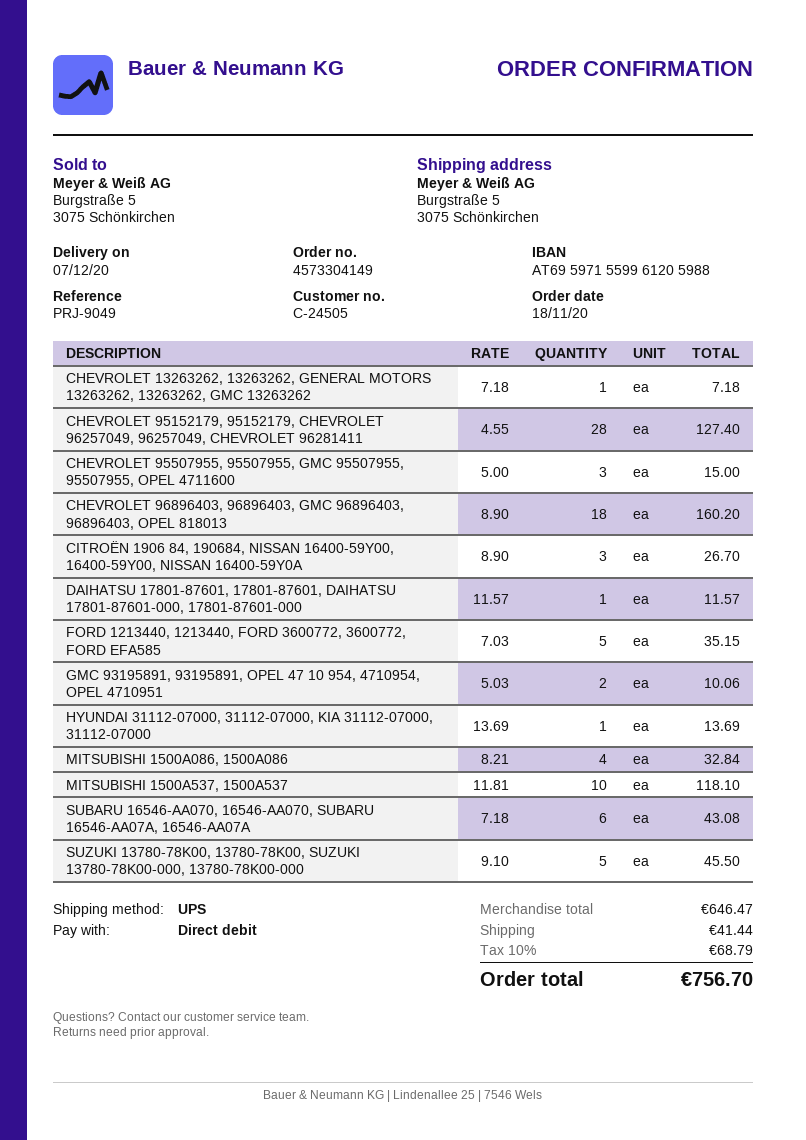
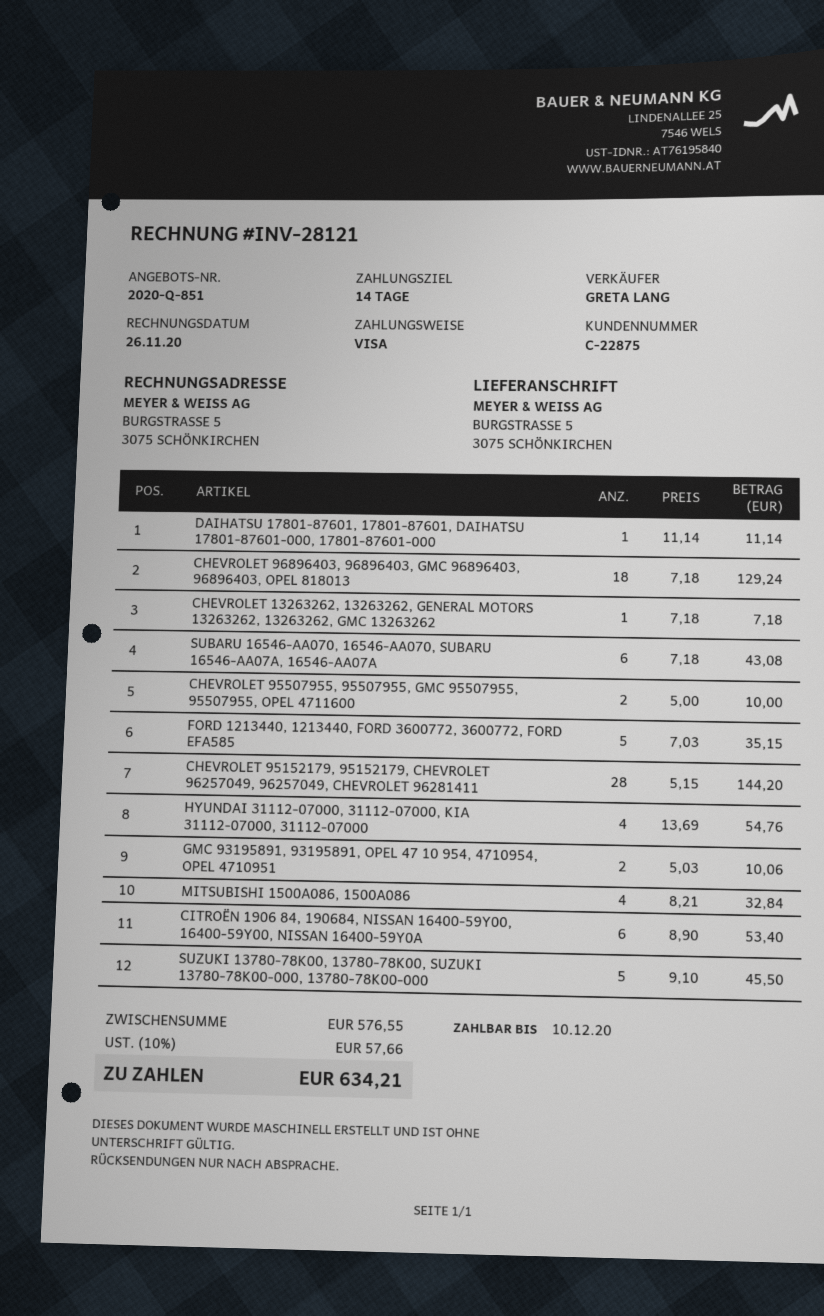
customer number: C-24505 -> C-22875
payment method: direct debit -> Visa
CHEVROLET 95152179, 95152179, CHEVROLET 96257049, 96257049, CHEVROLET 96281411: 28 x 4.55 = 127.40 -> 28 x 5.15 = 144.20
CHEVROLET 95507955, 95507955, GMC 95507955, 95507955, OPEL 4711600: 3 x 5.00 = 15.00 -> 2 x 5.00 = 10.00
CHEVROLET 96896403, 96896403, GMC 96896403, 96896403, OPEL 818013: 18 x 8.90 = 160.20 -> 18 x 7.18 = 129.24
CITROËN 1906 84, 190684, NISSAN 16400-59Y00, 16400-59Y00, NISSAN 16400-59Y0A: 3 x 8.90 = 26.70 -> 6 x 8.90 = 53.40
DAIHATSU 17801-87601, 17801-87601, DAIHATSU 17801-87601-000, 17801-87601-000: 1 x 11.57 = 11.57 -> 1 x 11.14 = 11.14
HYUNDAI 31112-07000, 31112-07000, KIA 31112-07000, 31112-07000: 1 x 13.69 = 13.69 -> 4 x 13.69 = 54.76
MITSUBISHI 1500A537, 1500A537: 10 x 11.81 = 118.10 -> none
subtotal: 646.47 -> 576.55
shipping: 41.44 -> none
tax: 10% = 68.79 -> 10% = 57.66
total: 756.70 -> 634.21

